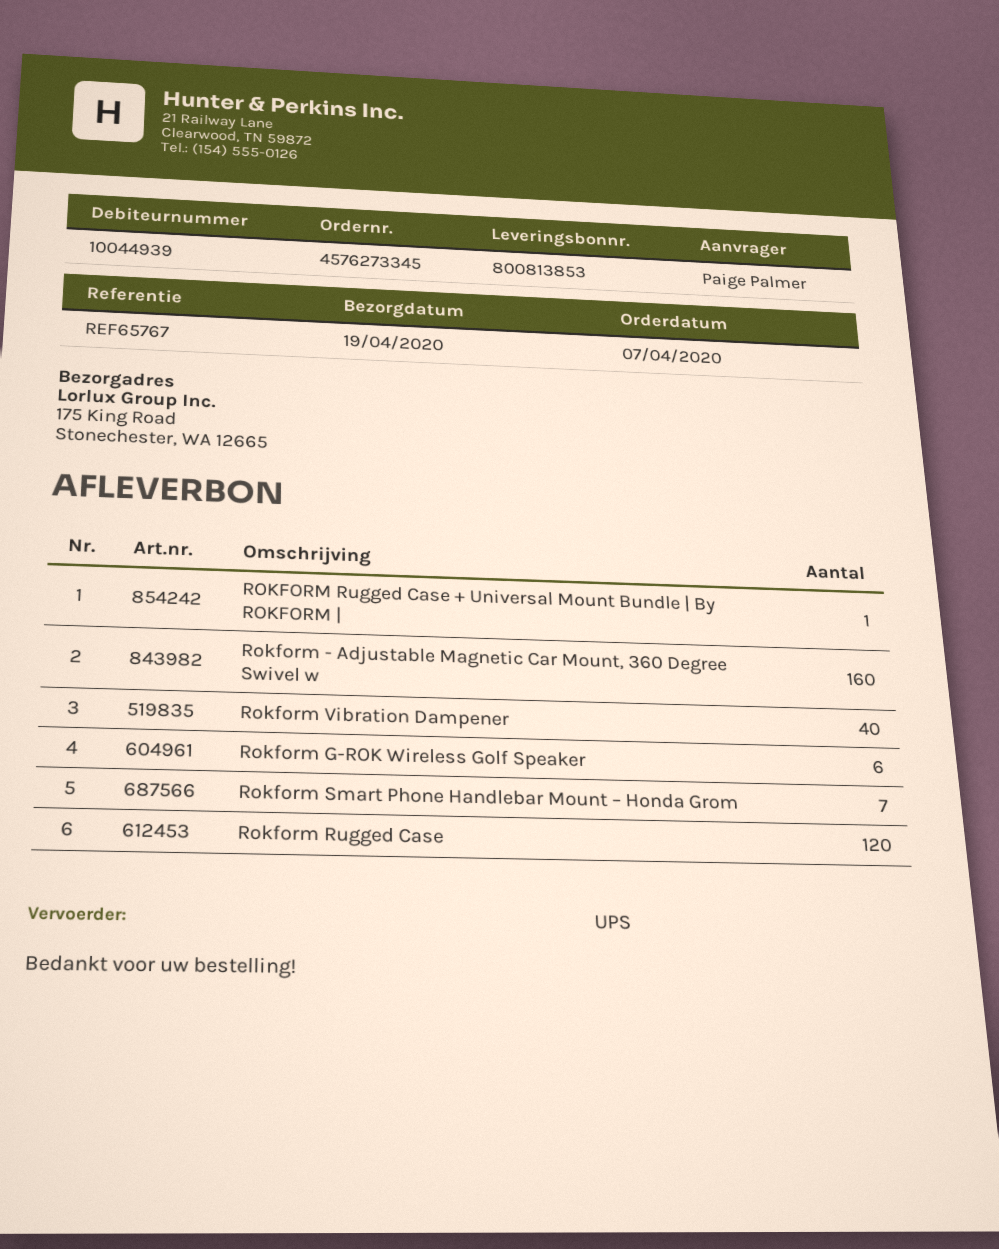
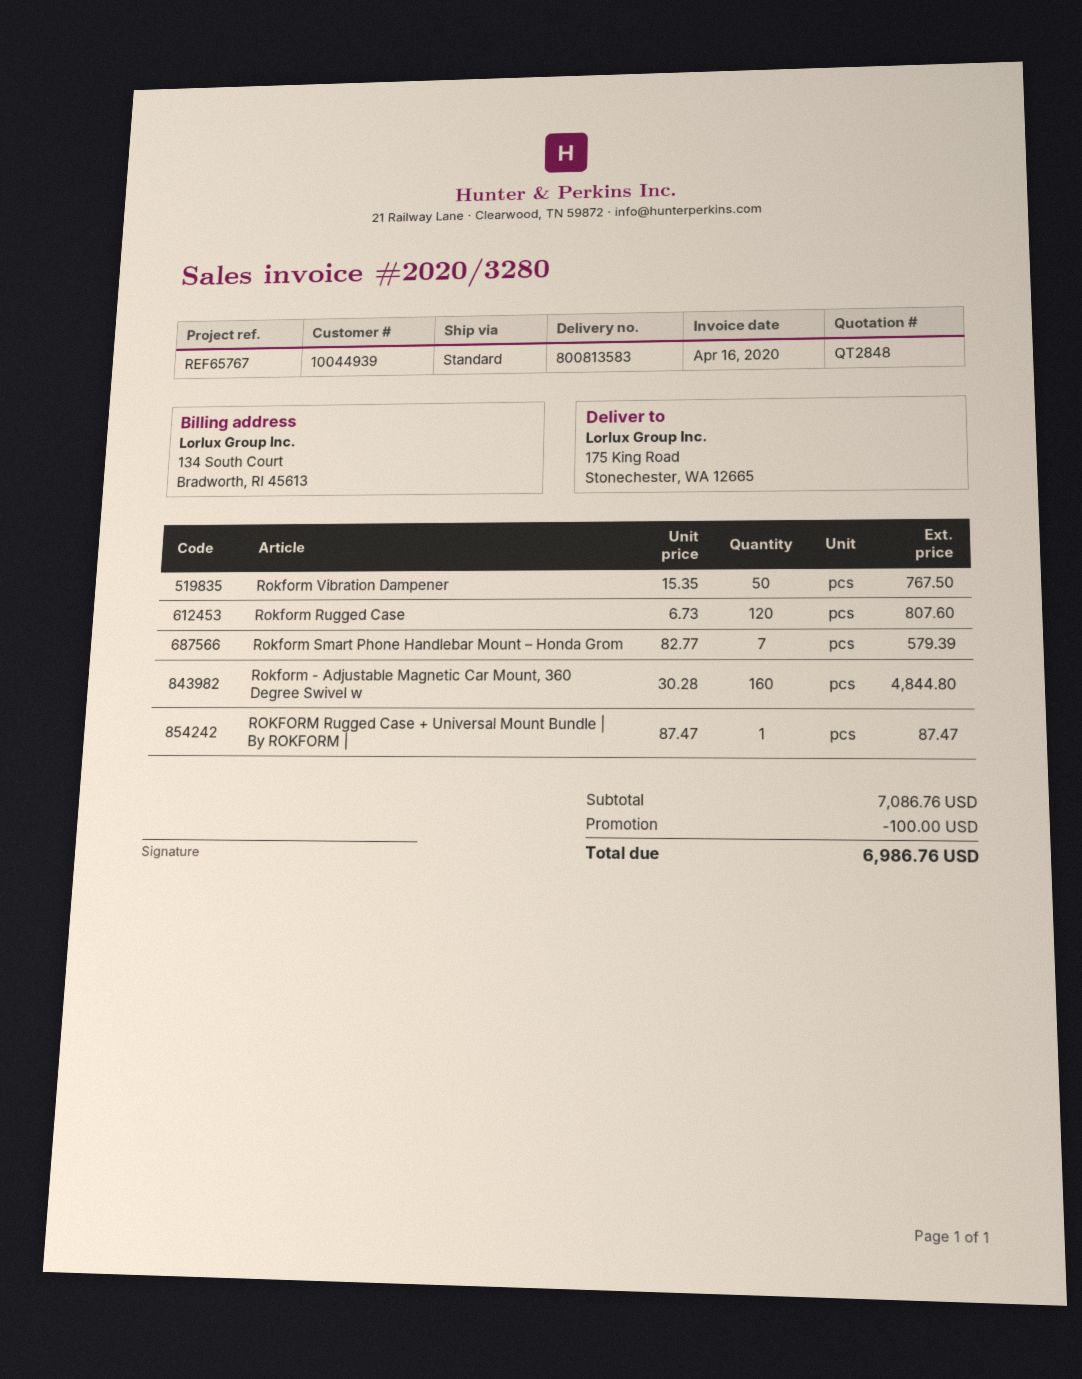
delivery note number: 800813853 -> 800813583
shipping method: UPS -> standard
Rokform Vibration Dampener: 40 -> 50
Rokform G-ROK Wireless Golf Speaker: 6 -> none

